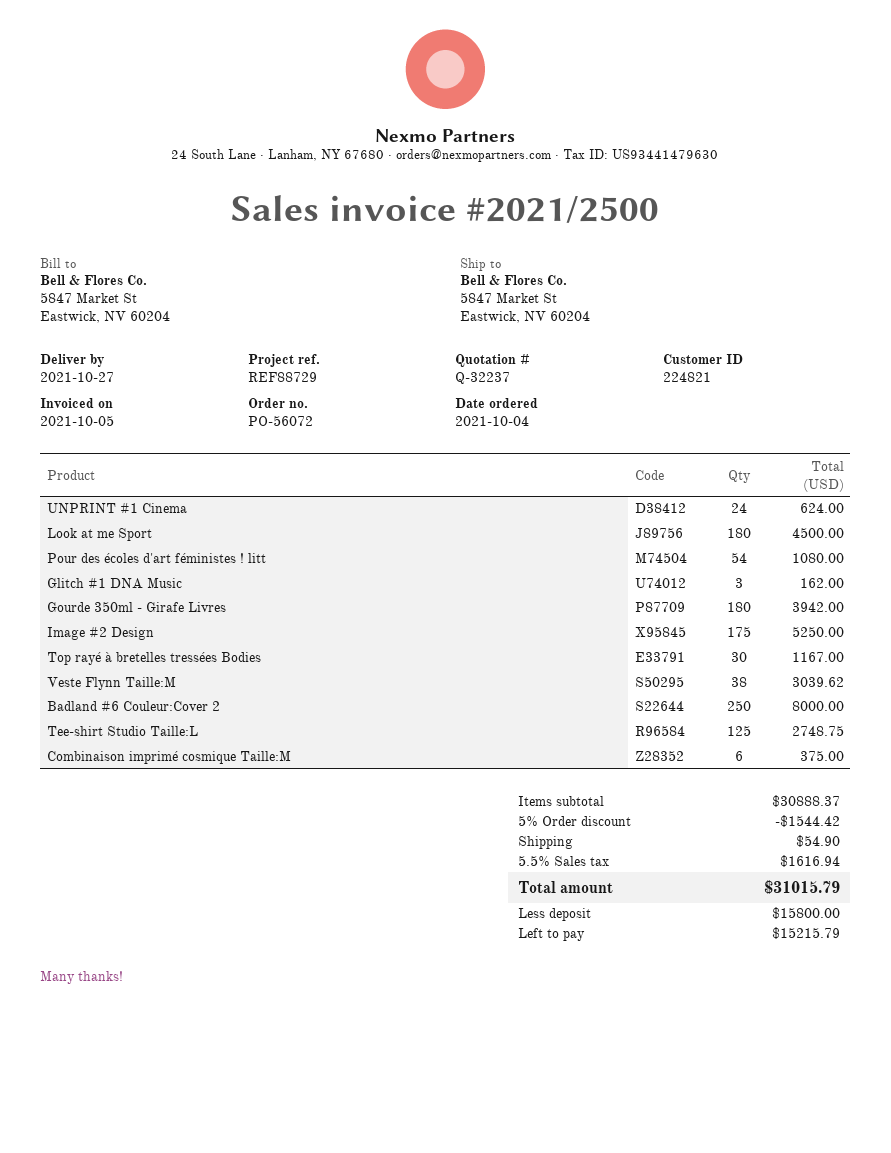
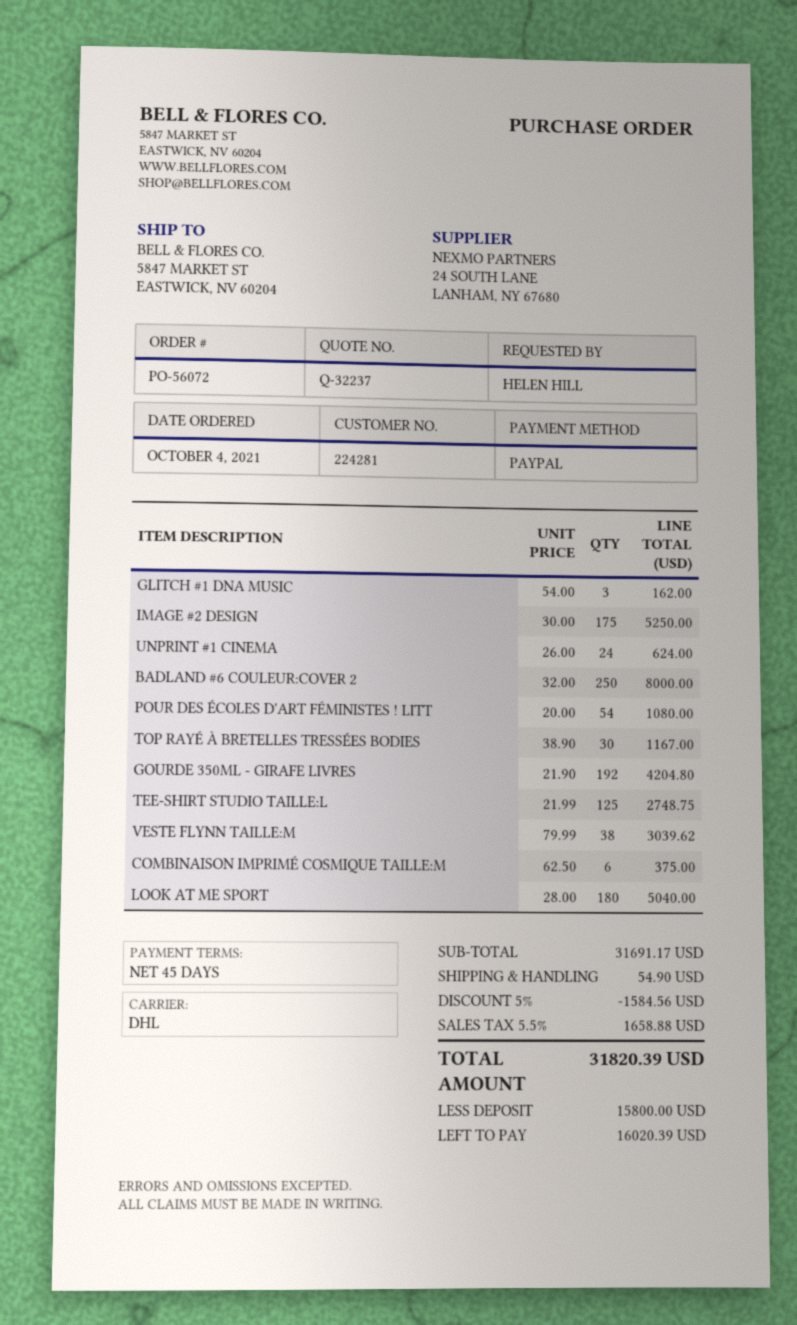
customer number: 224821 -> 224281
Look at me Sport: 180 for 4500.00 -> 180 for 5040.00
Gourde 350ml - Girafe Livres: 180 for 3942.00 -> 192 for 4204.80
subtotal: 30888.37 -> 31691.17
discount: 5% = 1544.42 -> 5% = 1584.56
tax: 5.5% = 1616.94 -> 5.5% = 1658.88
total: 31015.79 -> 31820.39
balance: 15215.79 -> 16020.39

